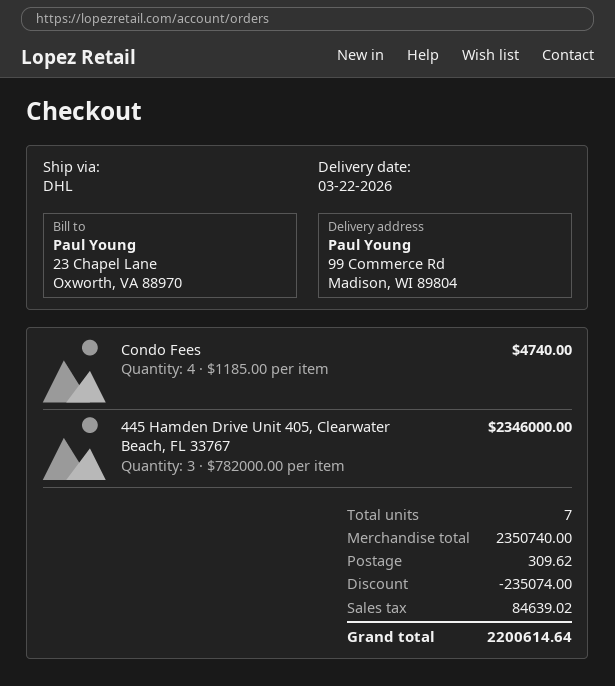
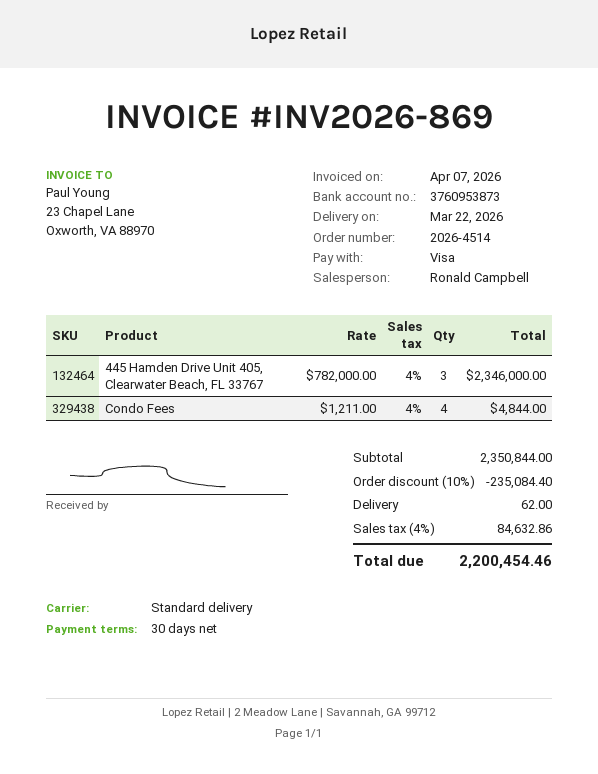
shipping method: DHL -> standard
Condo Fees: 4 x 1185.00 = 4740.00 -> 4 x 1211.00 = 4844.00
subtotal: 2350740.00 -> 2350844.00
discount: 235074.00 -> 235084.40
shipping: 309.62 -> 62.00
tax: 84639.02 -> 84632.86
total: 2200614.64 -> 2200454.46

